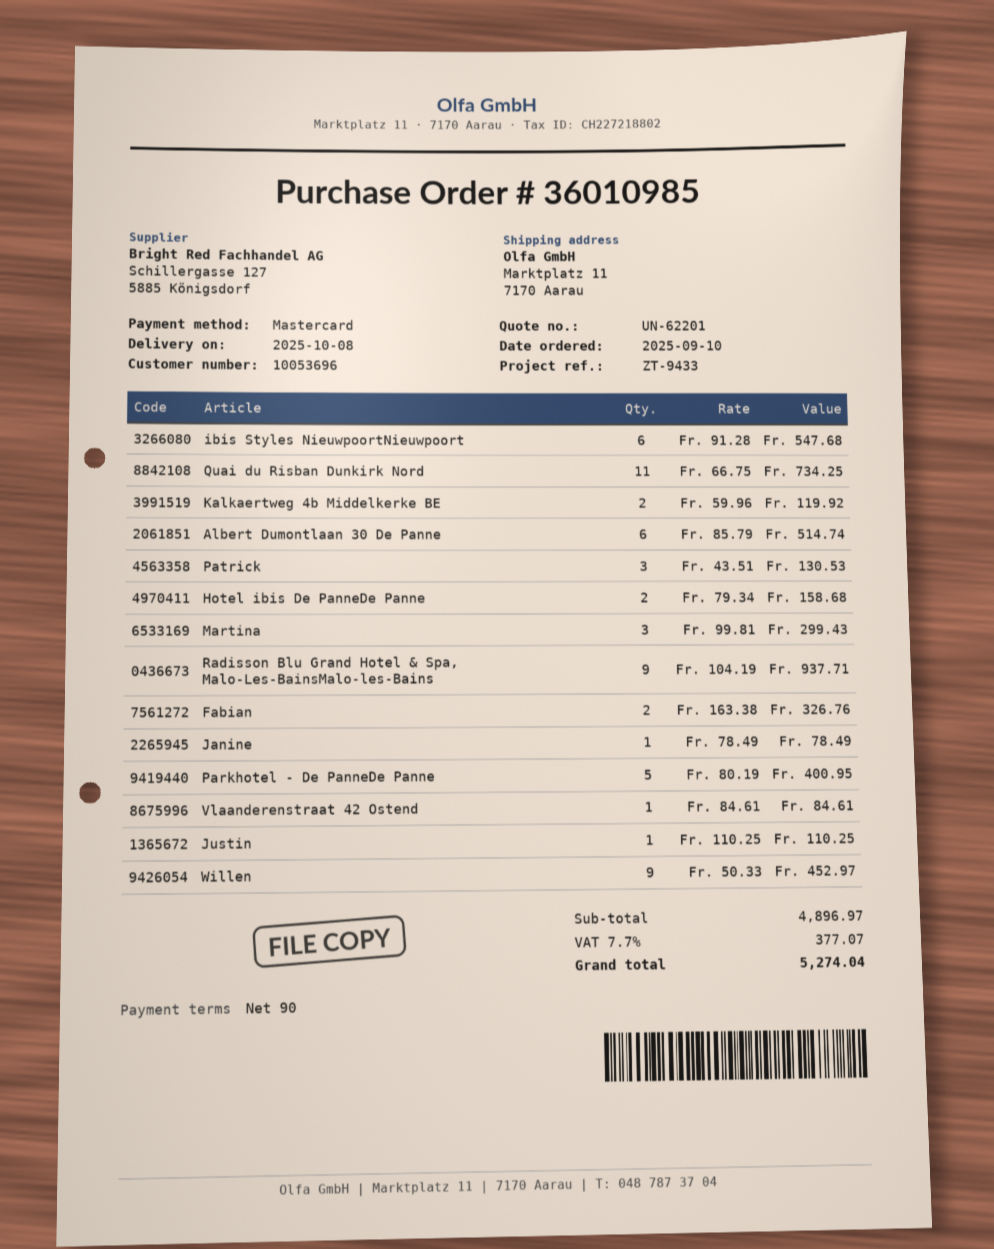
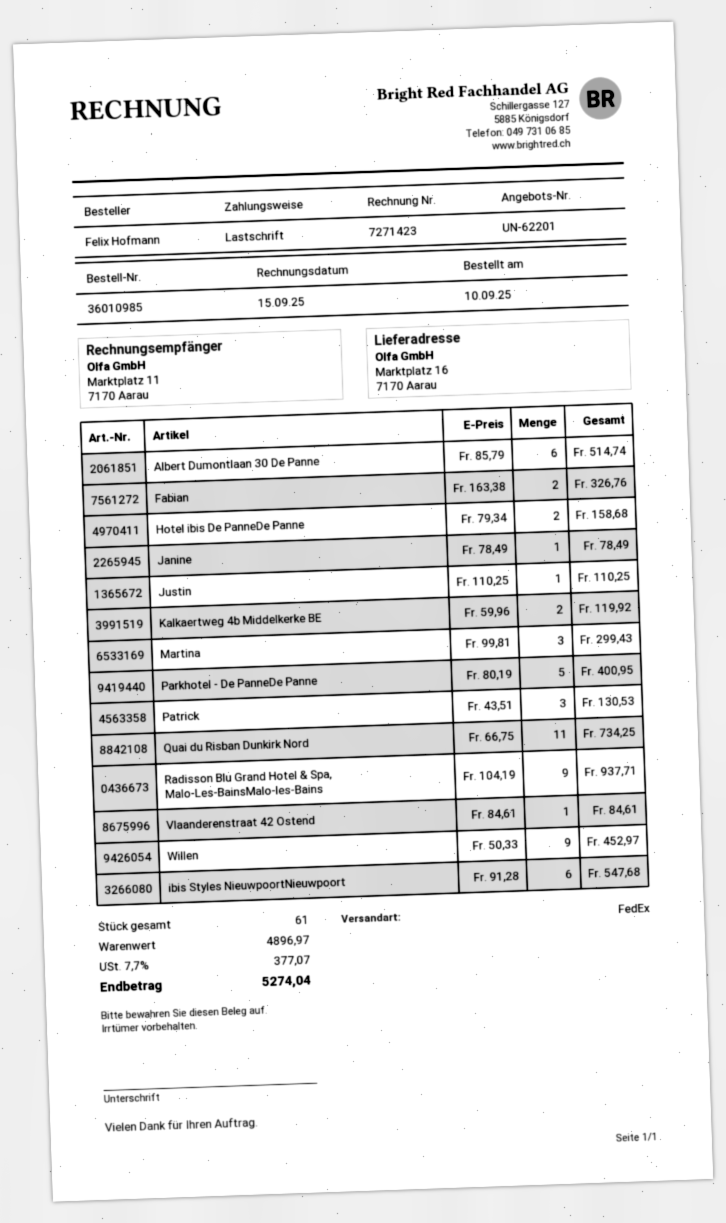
payment method: Mastercard -> direct debit
ship to: Marktplatz 11, 7170 Aarau -> Marktplatz 16, 7170 Aarau

